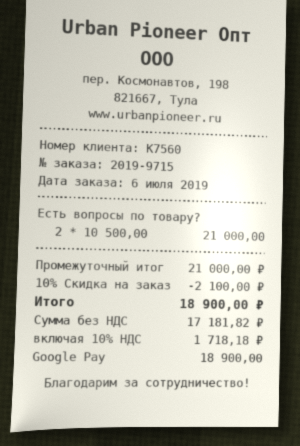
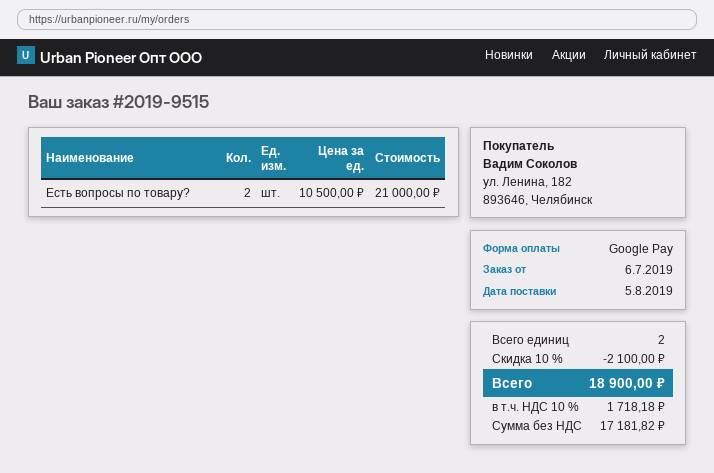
order number: 2019-9715 -> 2019-9515

